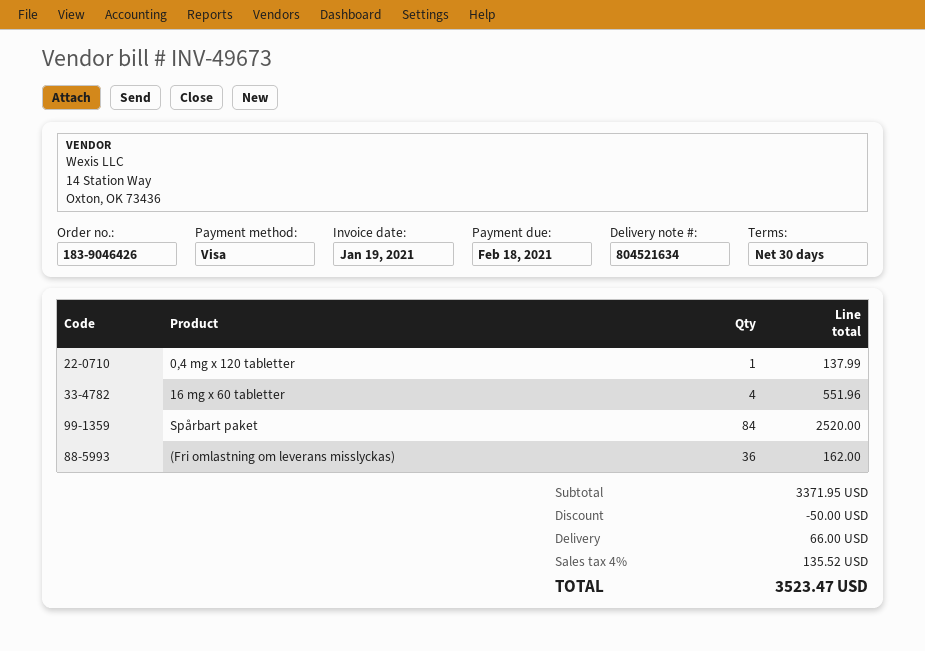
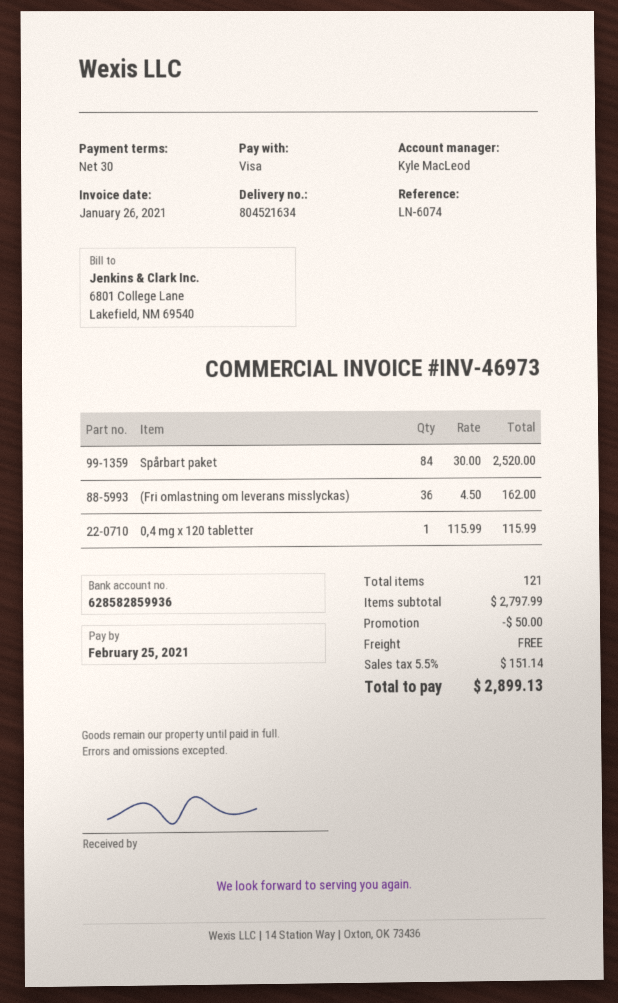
invoice number: INV-49673 -> INV-46973
invoice date: 2021-01-19 -> 2021-01-26
due date: 2021-02-18 -> 2021-02-25
0,4 mg x 120 tabletter: 1 for 137.99 -> 1 for 115.99
16 mg x 60 tabletter: 4 for 551.96 -> none
subtotal: 3371.95 -> 2797.99
shipping: 66.00 -> 0.00
tax: 4% = 135.52 -> 5.5% = 151.14
total: 3523.47 -> 2899.13

